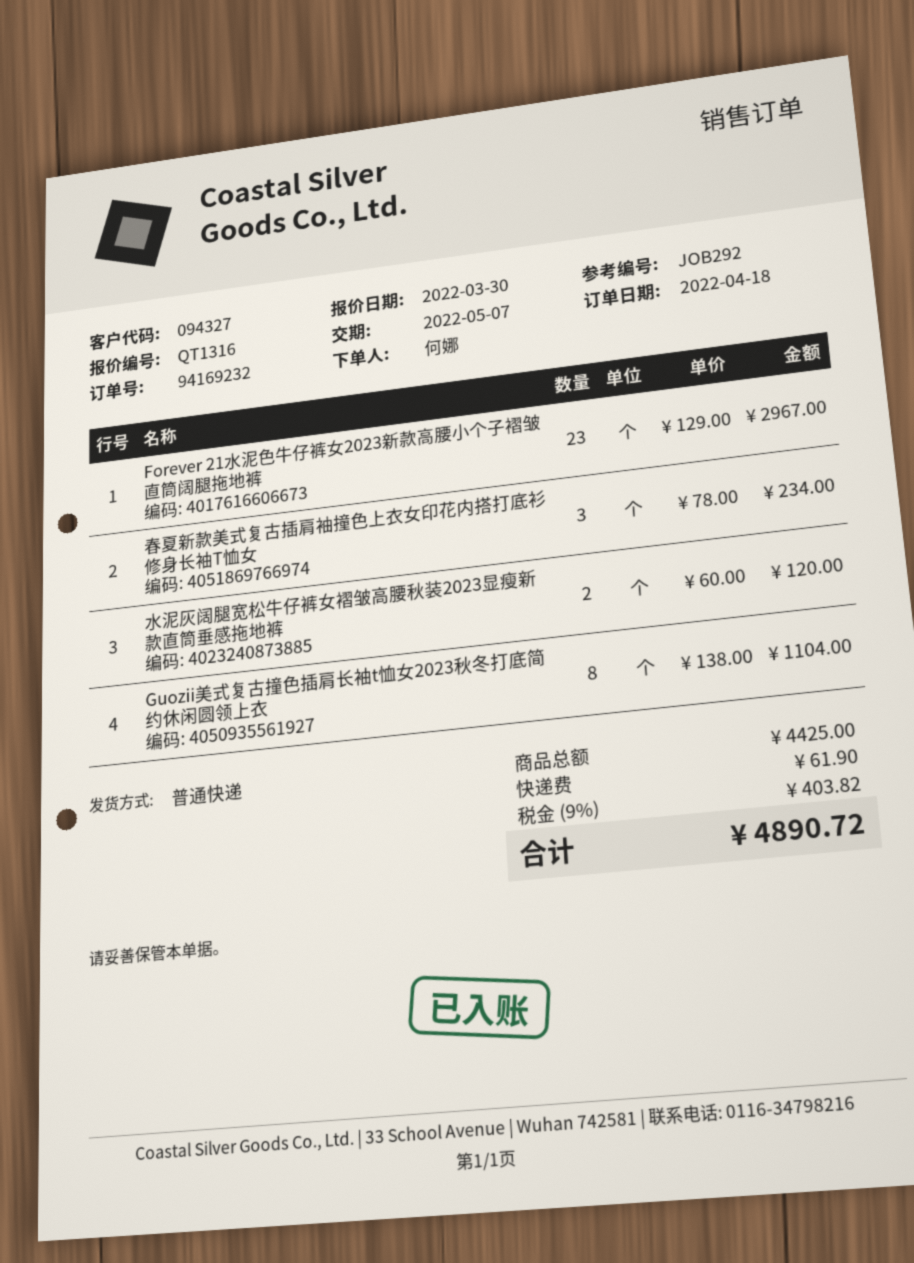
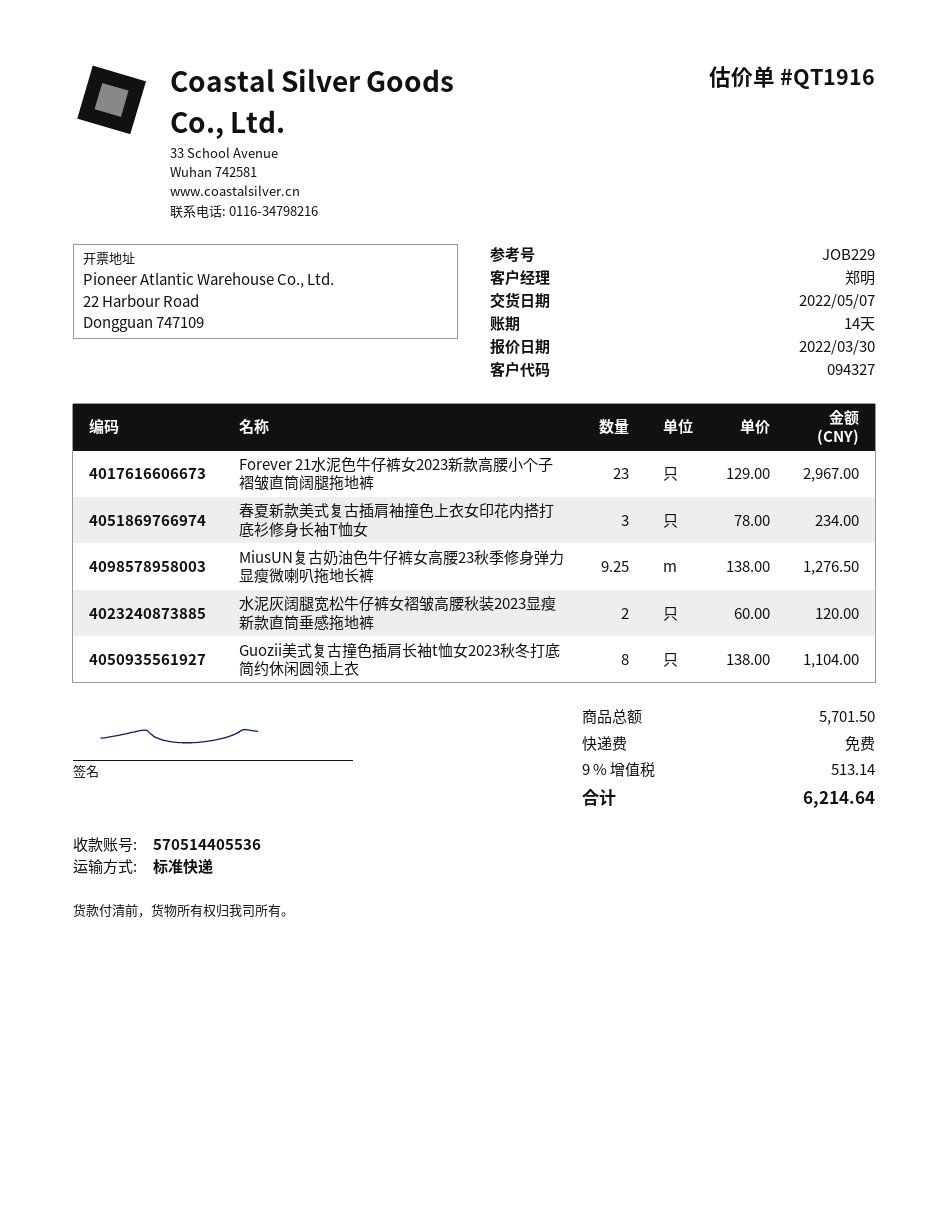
quote number: QT1316 -> QT1916
reference: JOB292 -> JOB229
MiusUN复古奶油色牛仔裤女高腰23秋季修身弹力显瘦微喇叭拖地长裤: none -> 9.25 x 138.00 = 1276.50
subtotal: 4425.00 -> 5701.50
shipping: 61.90 -> 0.00
tax: 9% = 403.82 -> 9% = 513.14
total: 4890.72 -> 6214.64

